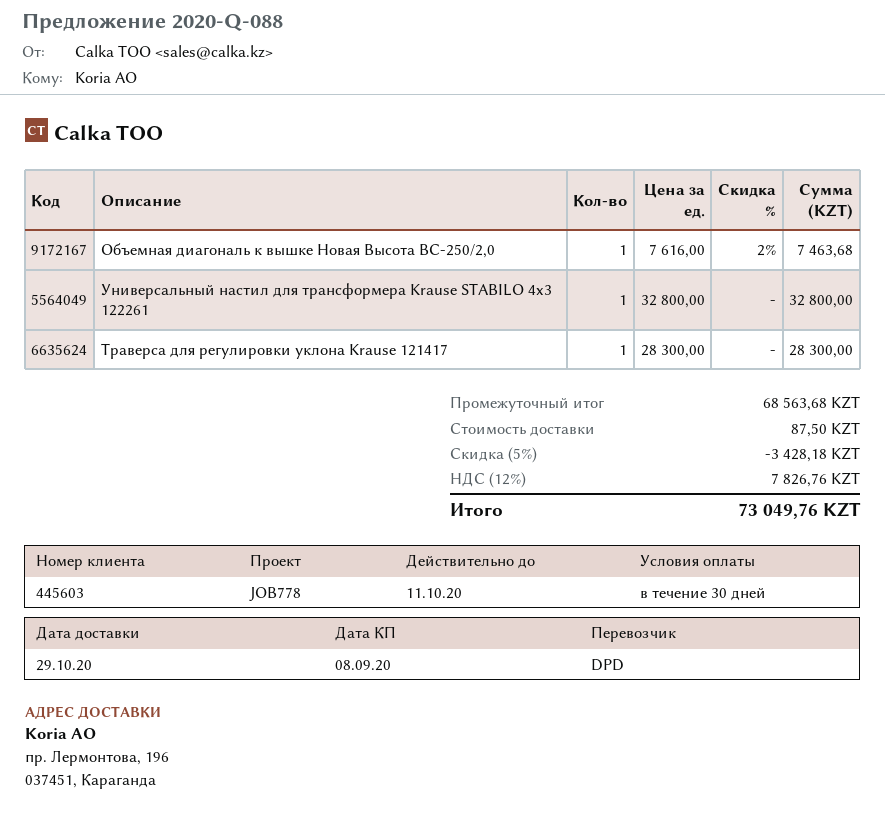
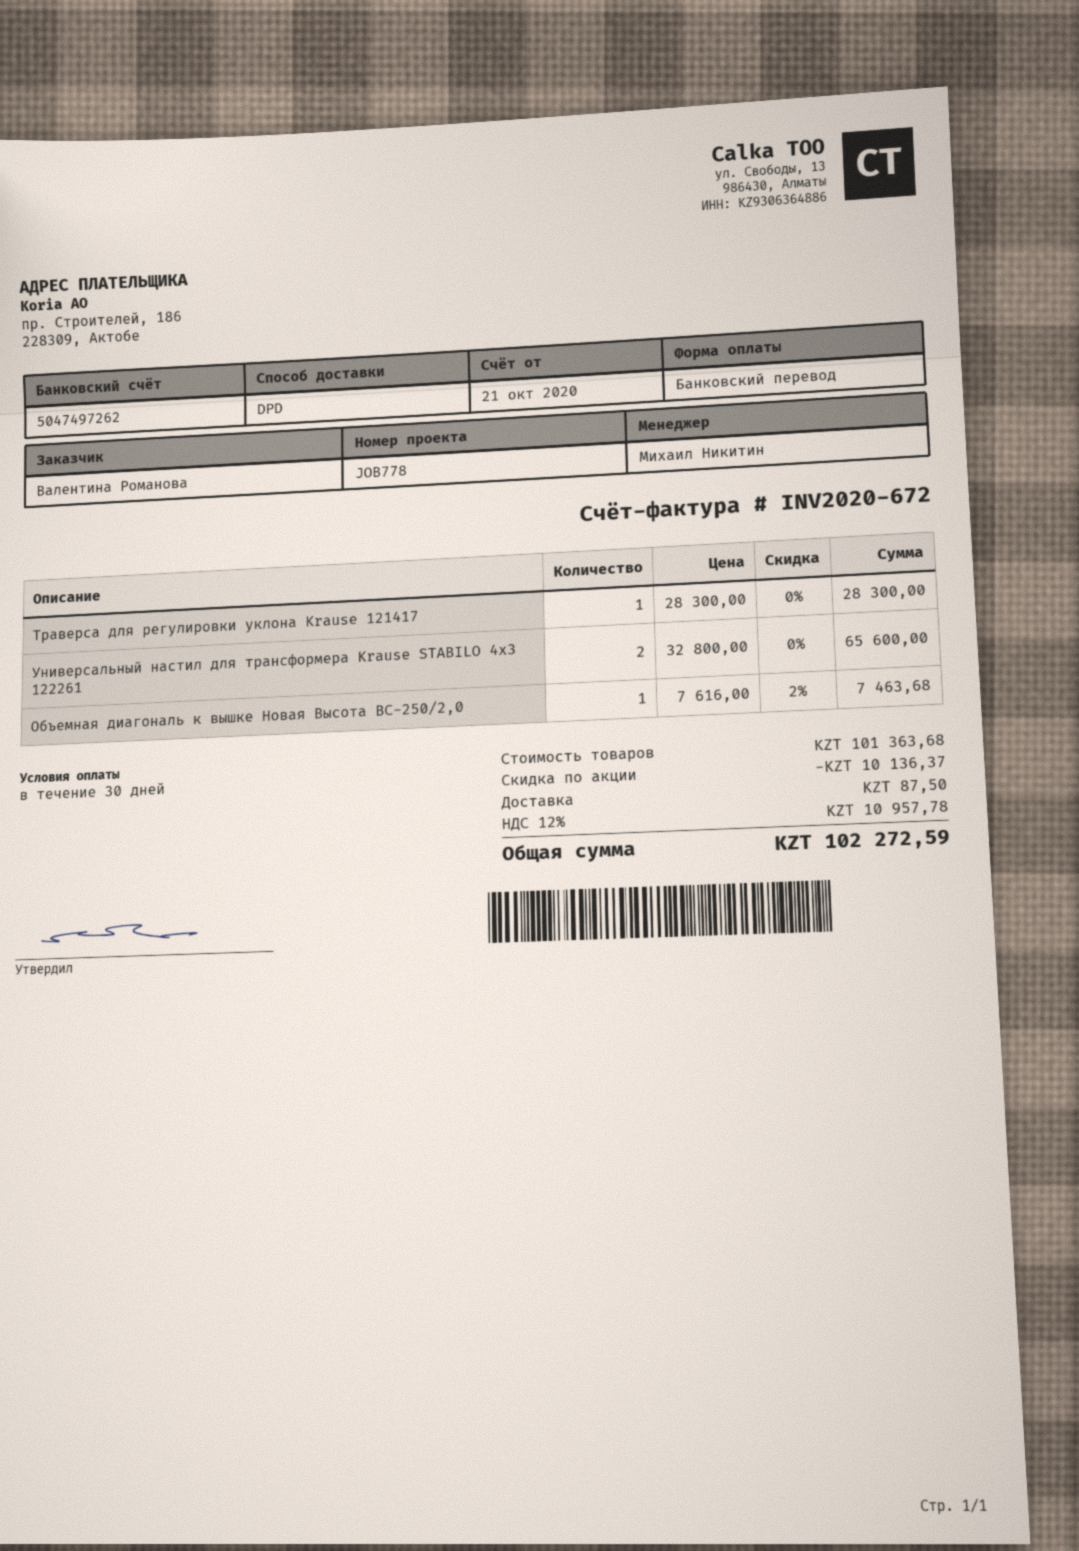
Универсальный настил для трансформера Krause STABILO 4х3 122261: 1 x 32800.00 = 32800.00 -> 2 x 32800.00 = 65600.00
subtotal: 68563.68 -> 101363.68
discount: 3428.18 -> 10136.37
tax: 12% = 7826.76 -> 12% = 10957.78
total: 73049.76 -> 102272.59

